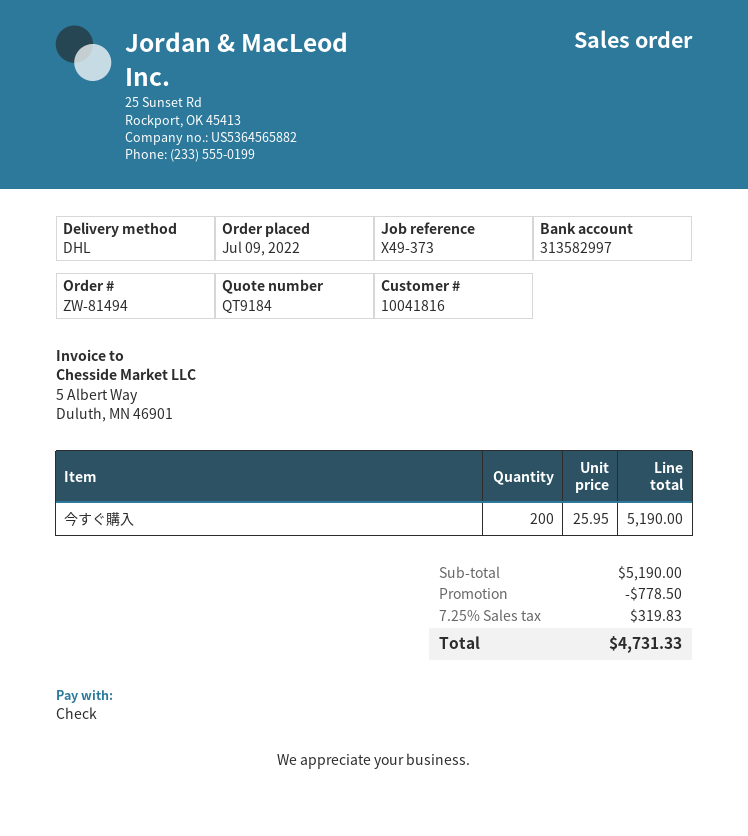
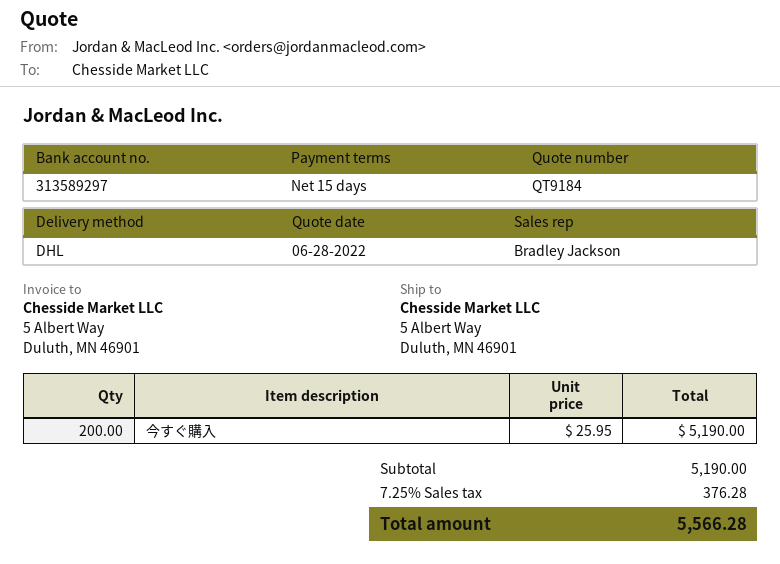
bank account: 313582997 -> 313589297
discount: 778.50 -> none
tax: 7.25% = 319.83 -> 7.25% = 376.28
total: 4731.33 -> 5566.28

